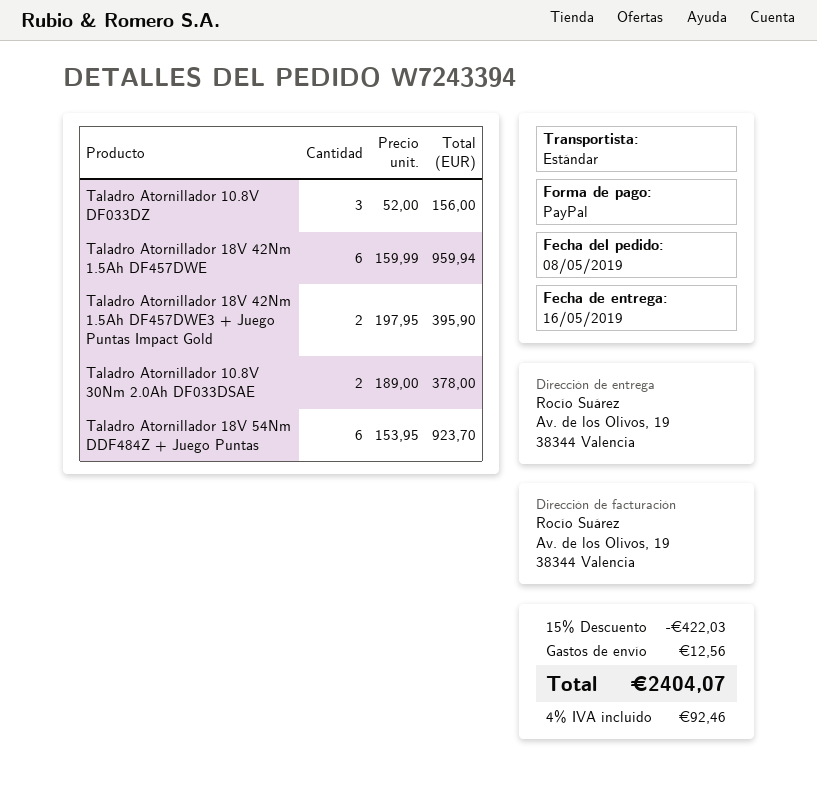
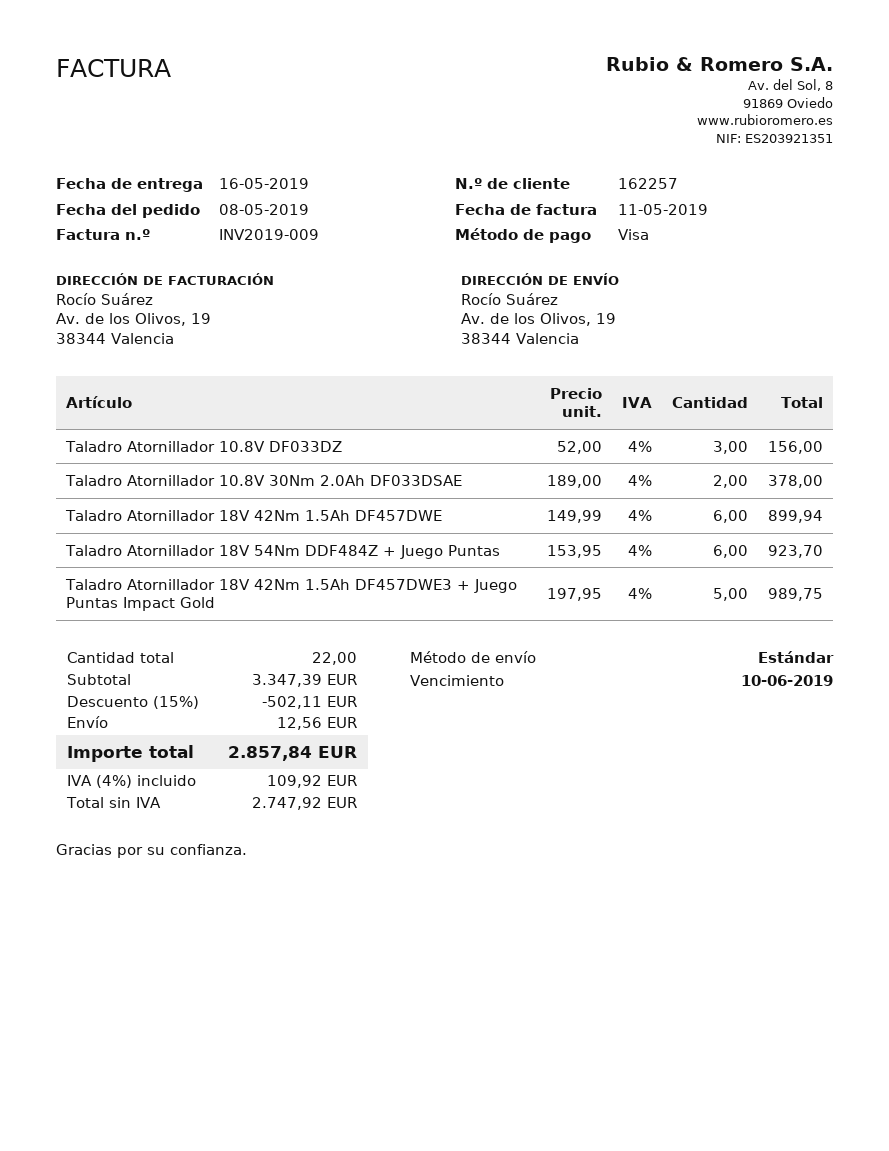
payment method: PayPal -> Visa
Taladro Atornillador 18V 42Nm 1.5Ah DF457DWE: 6 x 159.99 = 959.94 -> 6 x 149.99 = 899.94
Taladro Atornillador 18V 42Nm 1.5Ah DF457DWE3 + Juego Puntas Impact Gold: 2 x 197.95 = 395.90 -> 5 x 197.95 = 989.75
discount: 15% = 422.03 -> 15% = 502.11
tax: 4% = 92.46 -> 4% = 109.92
total: 2404.07 -> 2857.84

